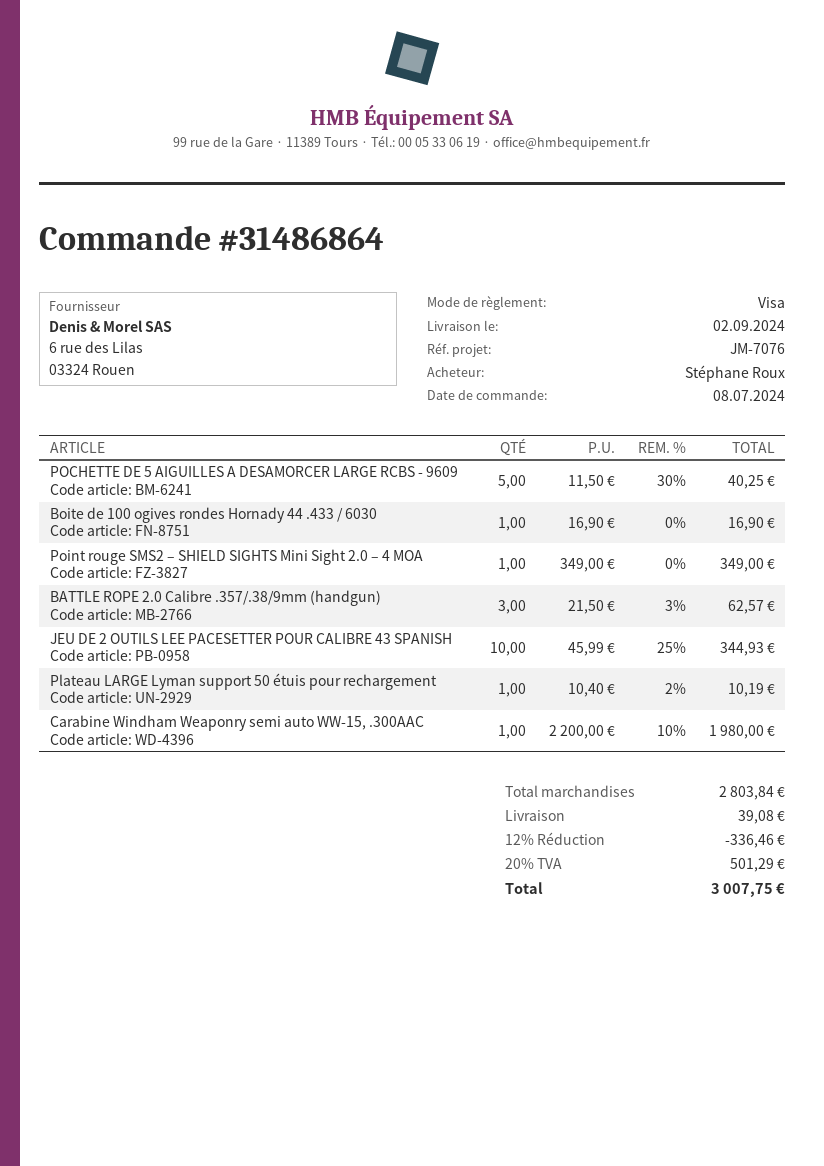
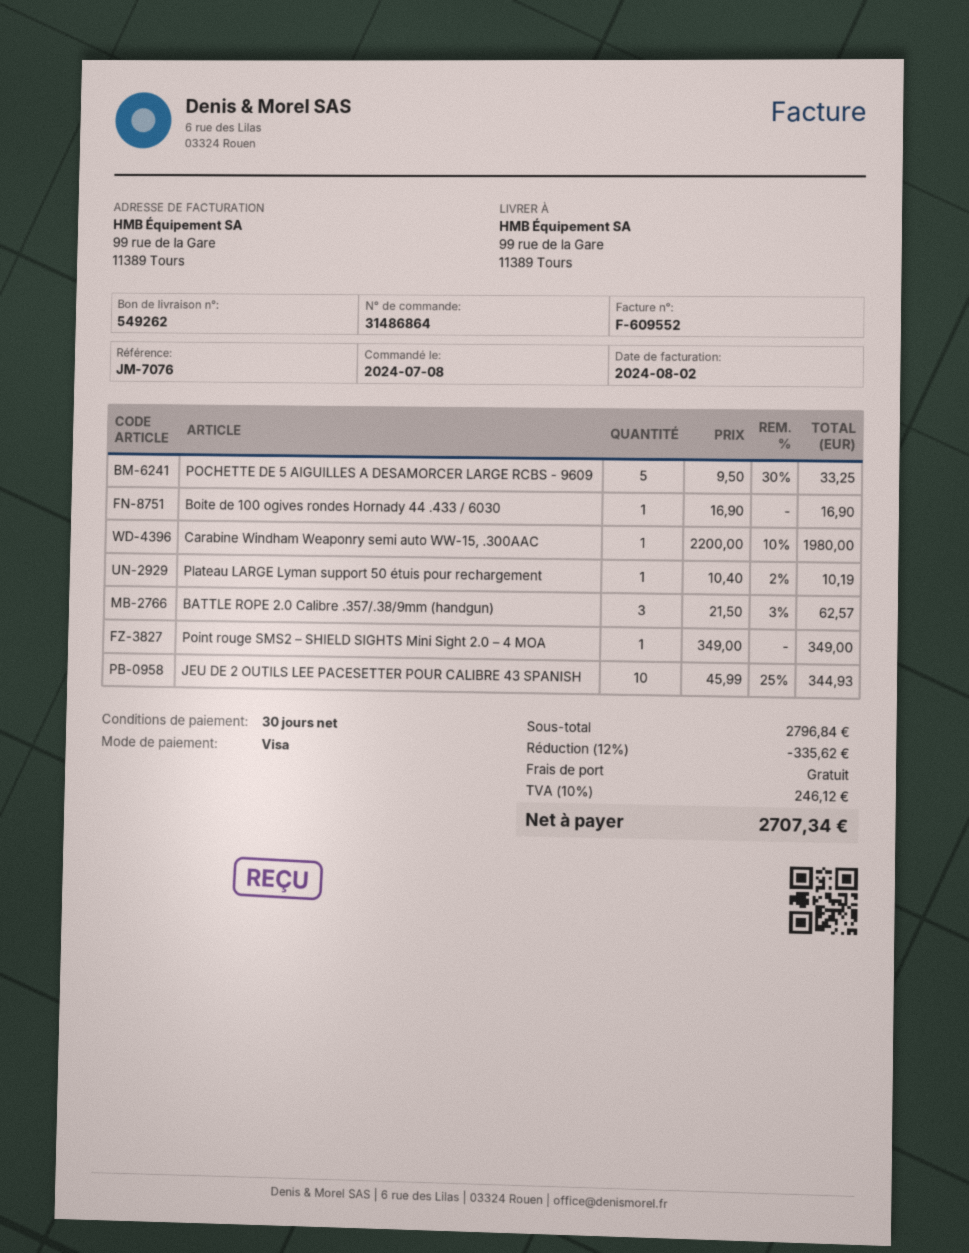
POCHETTE DE 5 AIGUILLES A DESAMORCER LARGE RCBS - 9609: 5 x 11.50 - 30% = 40.25 -> 5 x 9.50 - 30% = 33.25
subtotal: 2803.84 -> 2796.84
discount: 12% = 336.46 -> 12% = 335.62
shipping: 39.08 -> 0.00
tax: 20% = 501.29 -> 10% = 246.12
total: 3007.75 -> 2707.34

